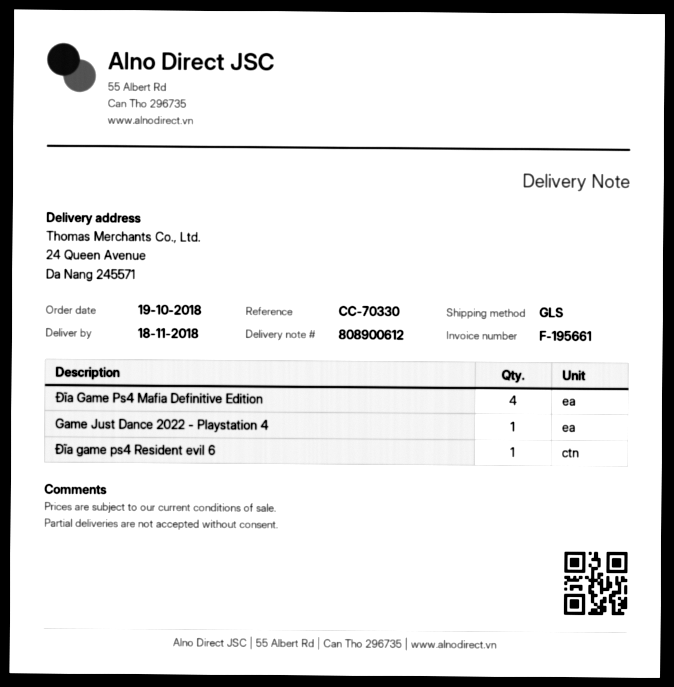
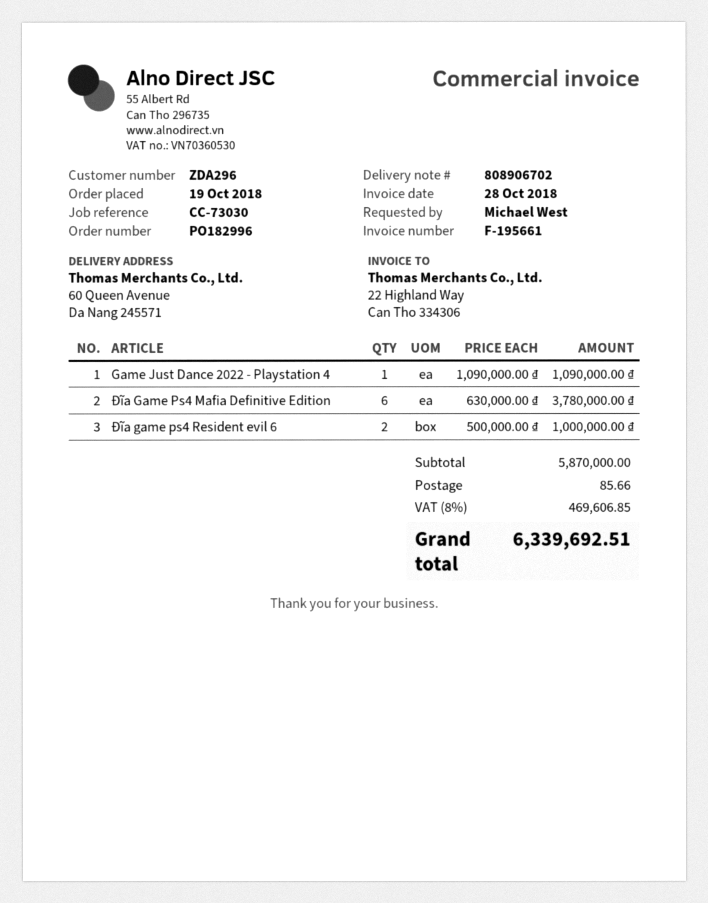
delivery note number: 808900612 -> 808906702
reference: CC-70330 -> CC-73030
ship to: 24 Queen Avenue, Da Nang 245571 -> 60 Queen Avenue, Da Nang 245571
Đĩa Game Ps4 Mafia Definitive Edition: 4 -> 6
Đĩa game ps4 Resident evil 6: 1 -> 2

